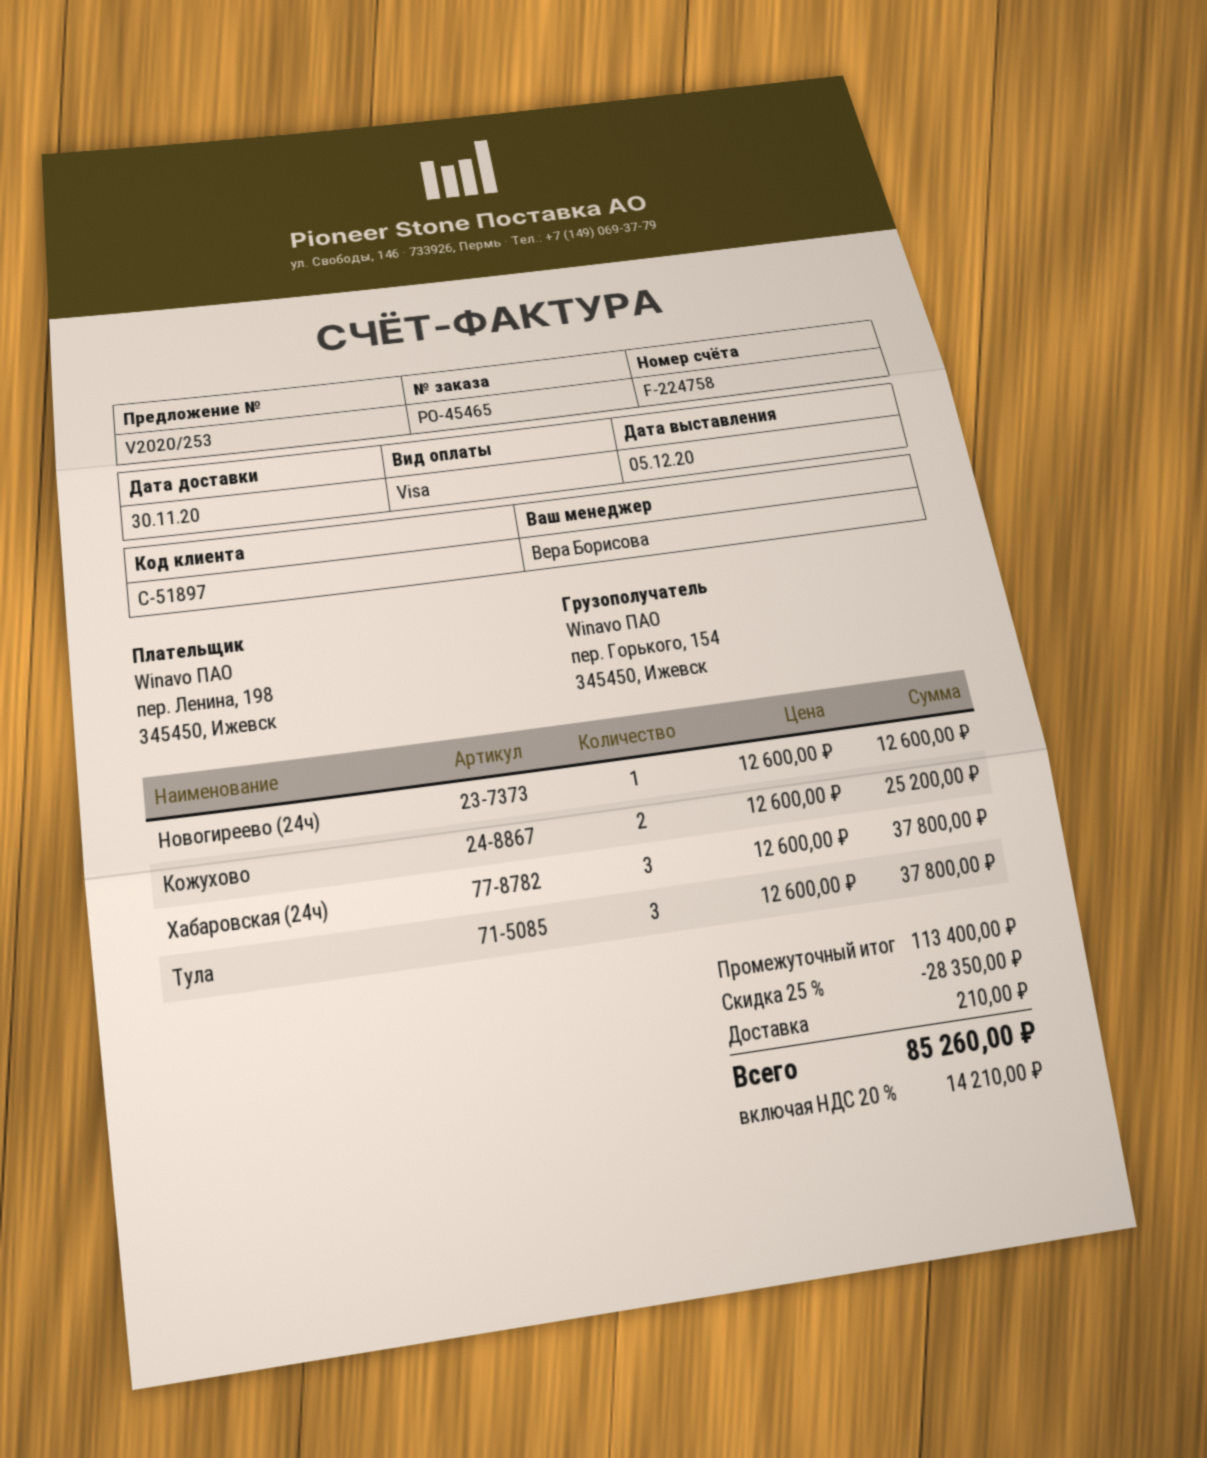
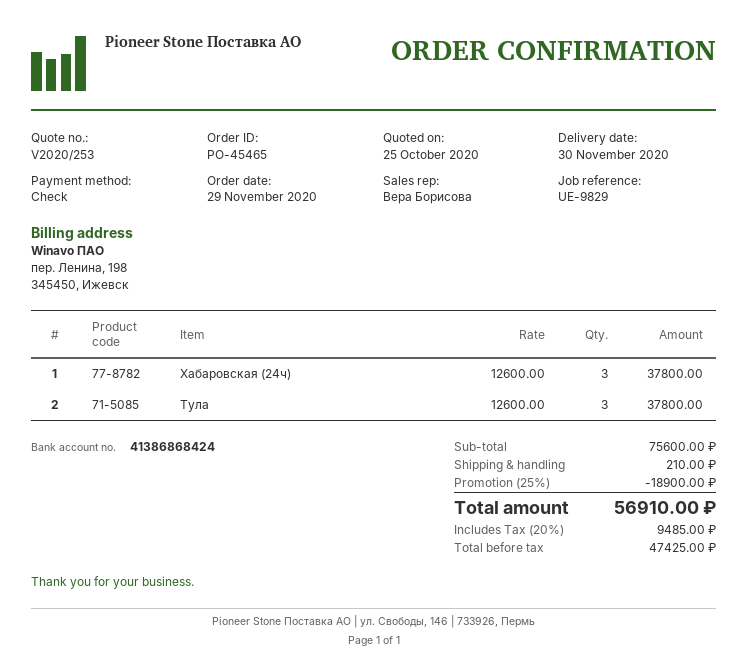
payment method: Visa -> cheque
Новогиреево (24ч): 1 x 12600.00 = 12600.00 -> none
Кожухово: 2 x 12600.00 = 25200.00 -> none
subtotal: 113400.00 -> 75600.00
discount: 25% = 28350.00 -> 25% = 18900.00
tax: 20% = 14210.00 -> 20% = 9485.00
total: 85260.00 -> 56910.00

